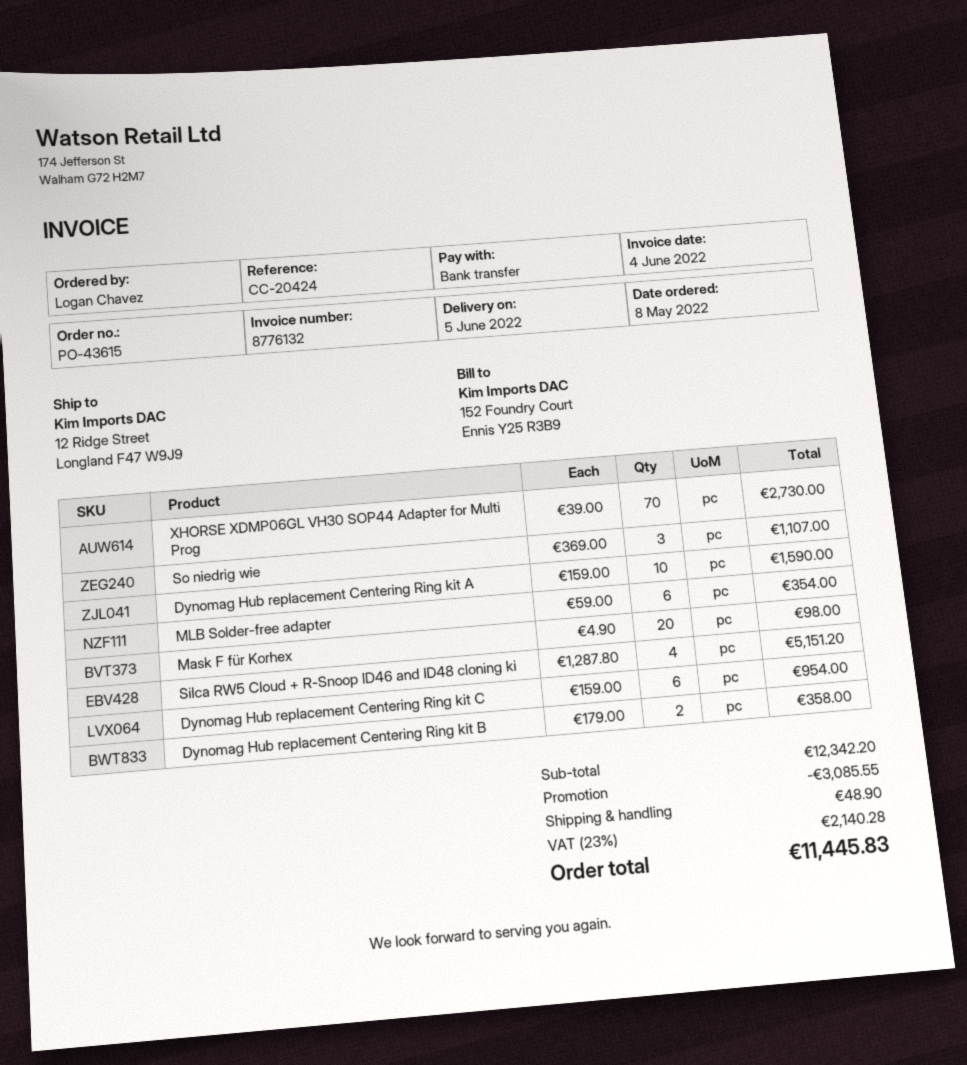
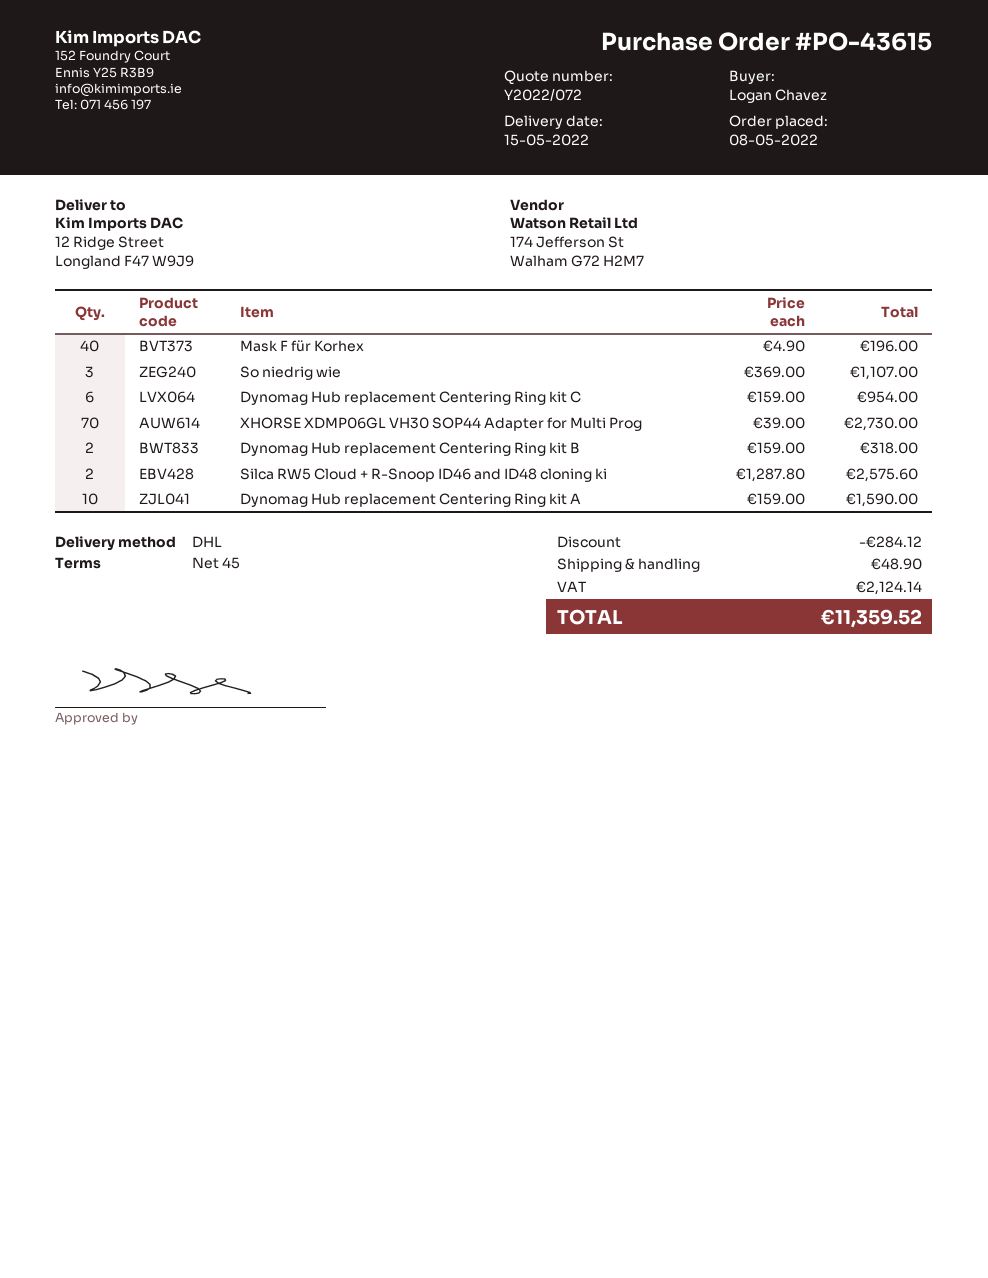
delivery date: 2022-06-05 -> 2022-05-15
MLB Solder-free adapter: 6 x 59.00 = 354.00 -> none
Mask F für Korhex: 20 x 4.90 = 98.00 -> 40 x 4.90 = 196.00
Silca RW5 Cloud + R-Snoop ID46 and ID48 cloning ki: 4 x 1287.80 = 5151.20 -> 2 x 1287.80 = 2575.60
Dynomag Hub replacement Centering Ring kit B: 2 x 179.00 = 358.00 -> 2 x 159.00 = 318.00
discount: 3085.55 -> 284.12
tax: 2140.28 -> 2124.14
total: 11445.83 -> 11359.52

